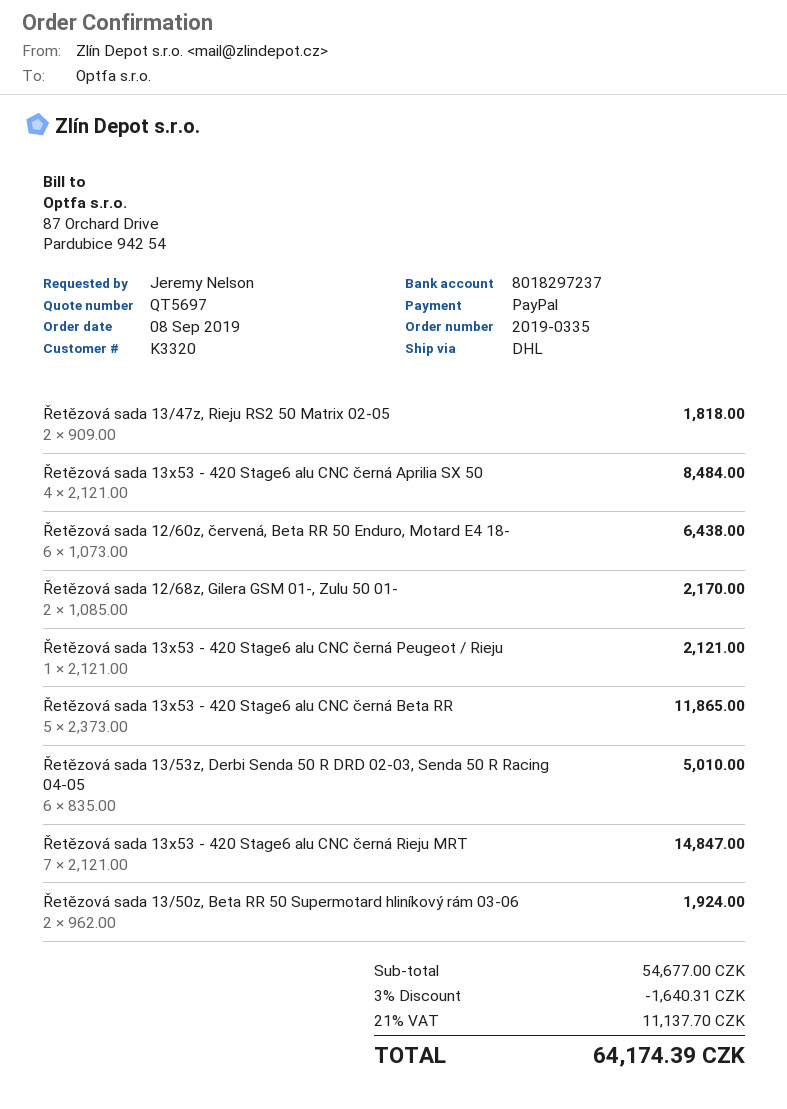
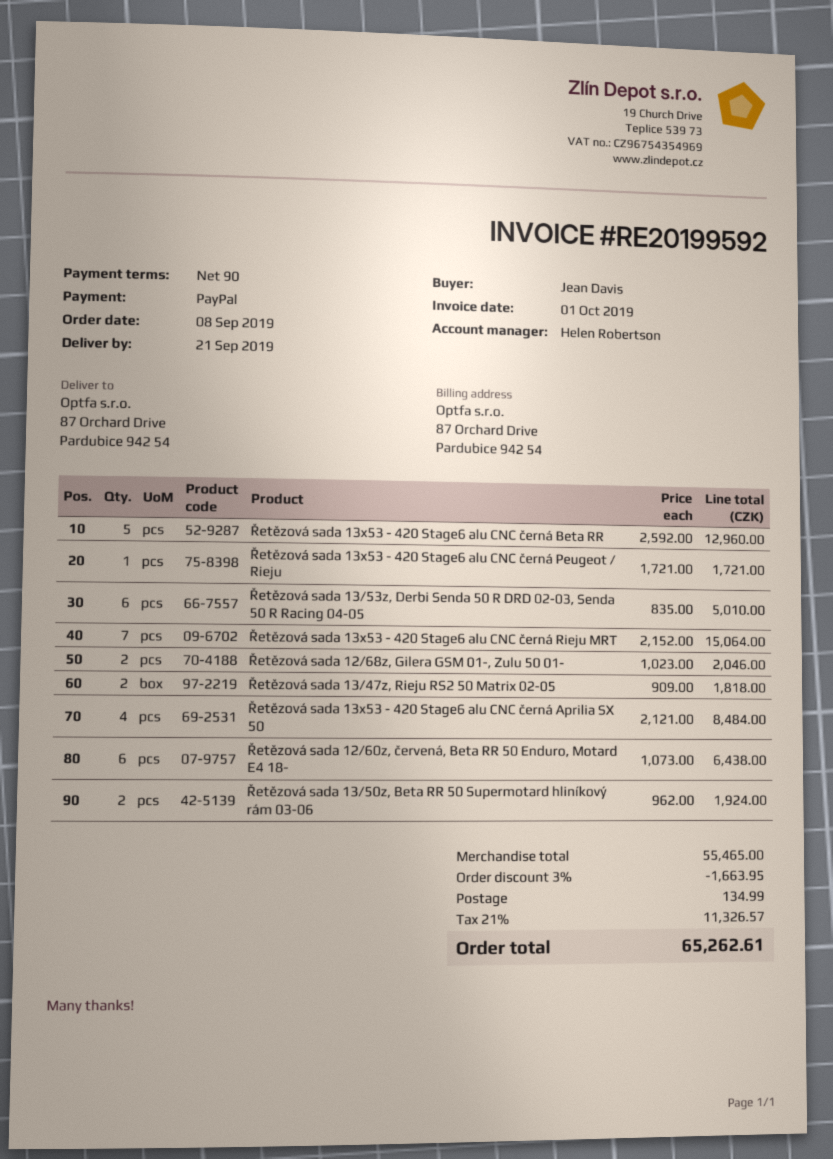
ordered by: Jeremy Nelson -> Jean Davis
Řetězová sada 12/68z, Gilera GSM 01-, Zulu 50 01-: 2 x 1085.00 = 2170.00 -> 2 x 1023.00 = 2046.00
Řetězová sada 13x53 - 420 Stage6 alu CNC černá Peugeot / Rieju: 1 x 2121.00 = 2121.00 -> 1 x 1721.00 = 1721.00
Řetězová sada 13x53 - 420 Stage6 alu CNC černá Beta RR: 5 x 2373.00 = 11865.00 -> 5 x 2592.00 = 12960.00
Řetězová sada 13x53 - 420 Stage6 alu CNC černá Rieju MRT: 7 x 2121.00 = 14847.00 -> 7 x 2152.00 = 15064.00
subtotal: 54677.00 -> 55465.00
discount: 3% = 1640.31 -> 3% = 1663.95
shipping: none -> 134.99
tax: 21% = 11137.70 -> 21% = 11326.57
total: 64174.39 -> 65262.61

